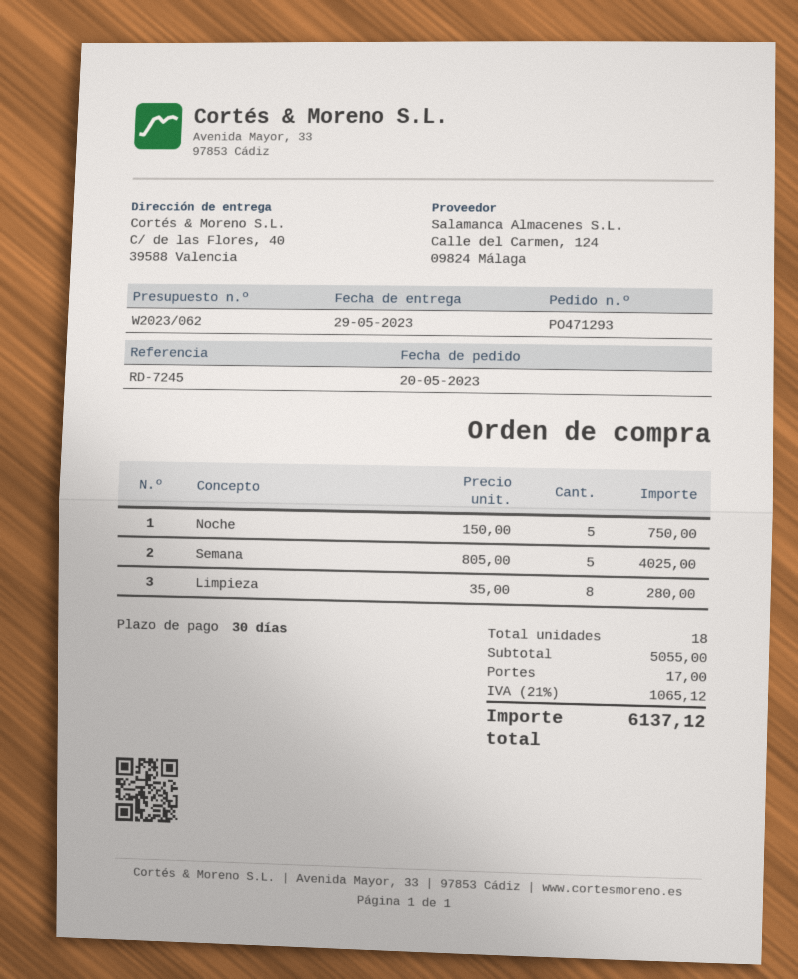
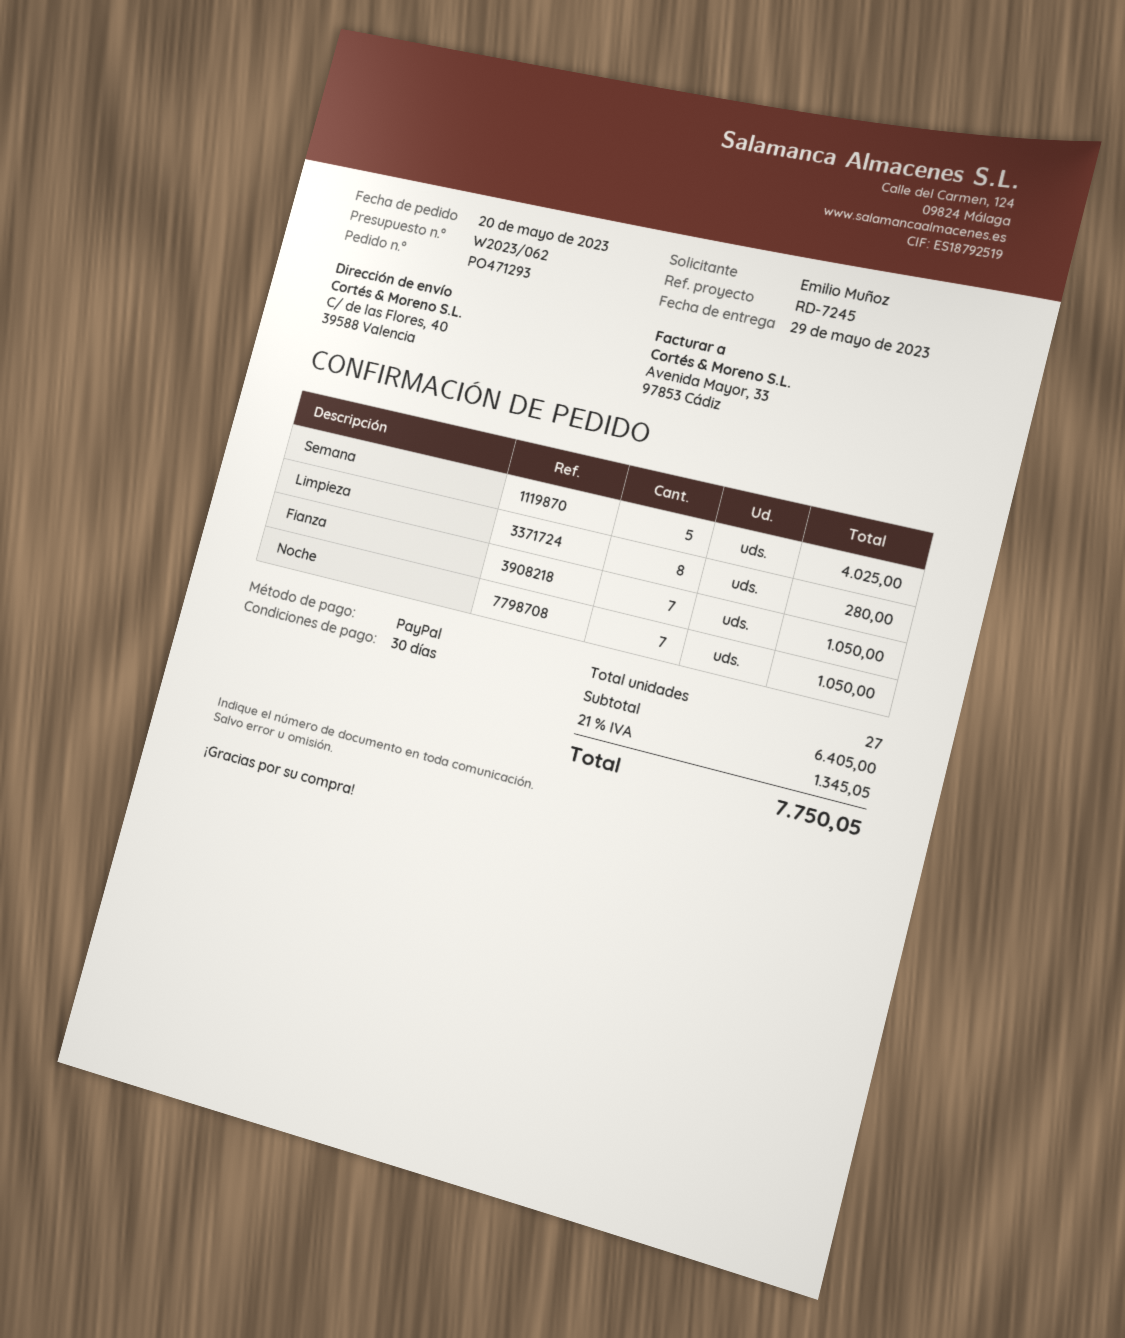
Noche: 5 for 750.00 -> 7 for 1050.00
Fianza: none -> 7 for 1050.00
total quantity: 18 -> 27
subtotal: 5055.00 -> 6405.00
shipping: 17.00 -> none
tax: 21% = 1065.12 -> 21% = 1345.05
total: 6137.12 -> 7750.05

